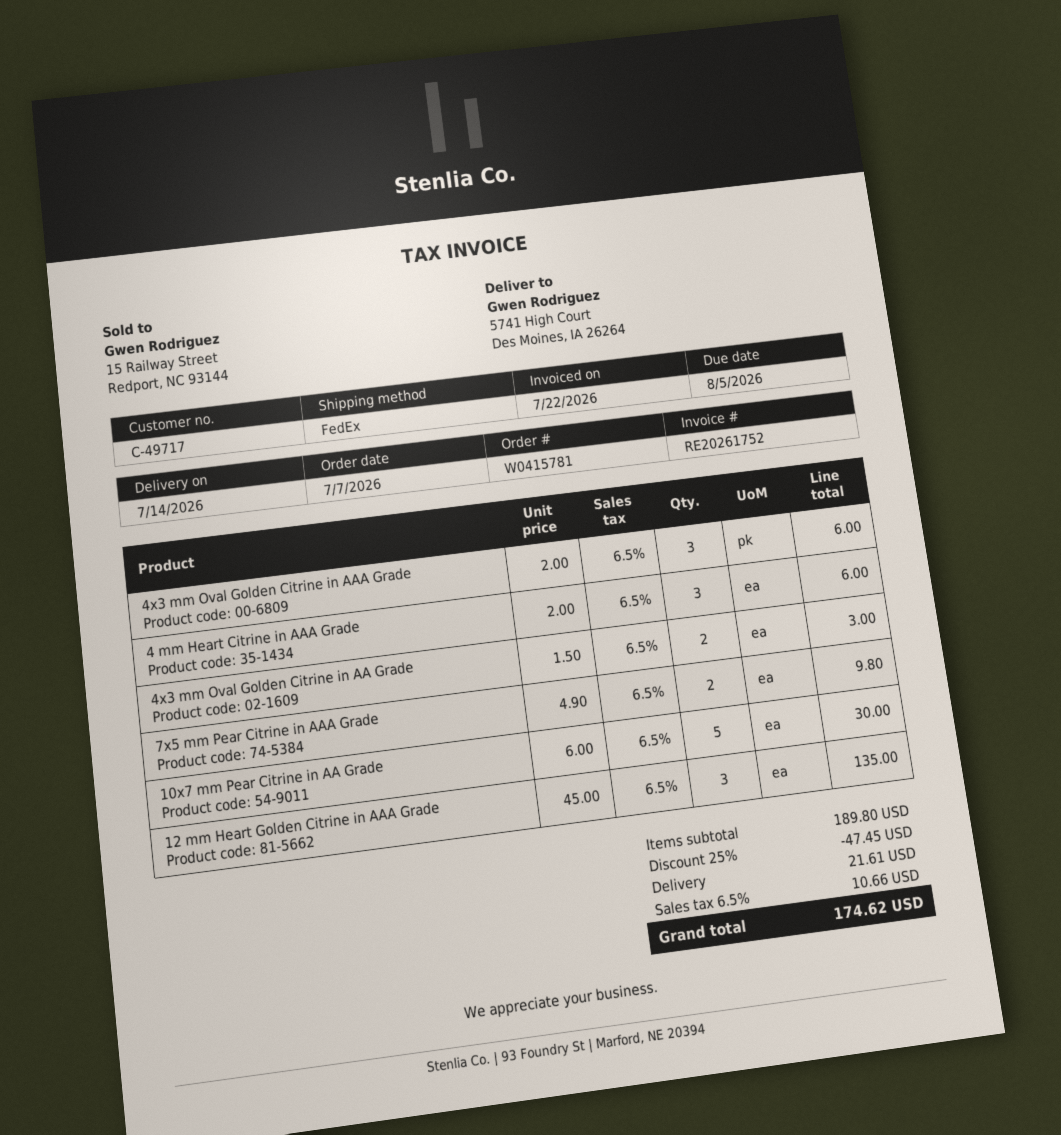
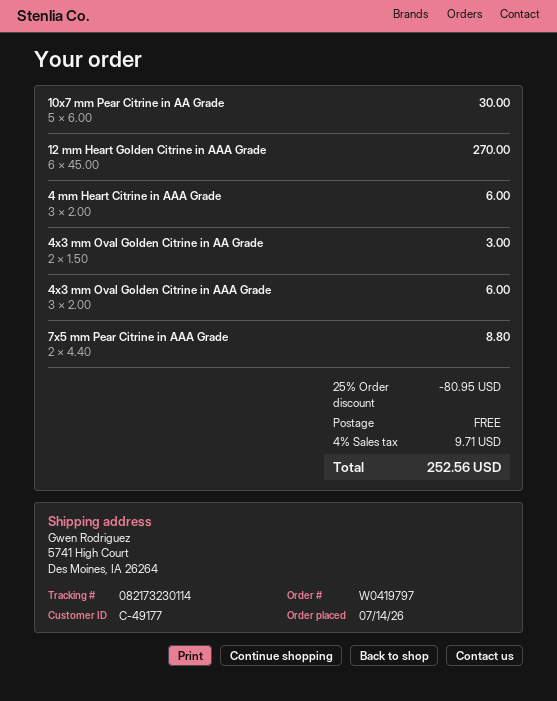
order number: W0415781 -> W0419797
order date: 2026-07-07 -> 2026-07-14
customer number: C-49717 -> C-49177
7x5 mm Pear Citrine in AAA Grade: 2 x 4.90 = 9.80 -> 2 x 4.40 = 8.80
12 mm Heart Golden Citrine in AAA Grade: 3 x 45.00 = 135.00 -> 6 x 45.00 = 270.00
discount: 25% = 47.45 -> 25% = 80.95
shipping: 21.61 -> 0.00
tax: 6.5% = 10.66 -> 4% = 9.71
total: 174.62 -> 252.56

